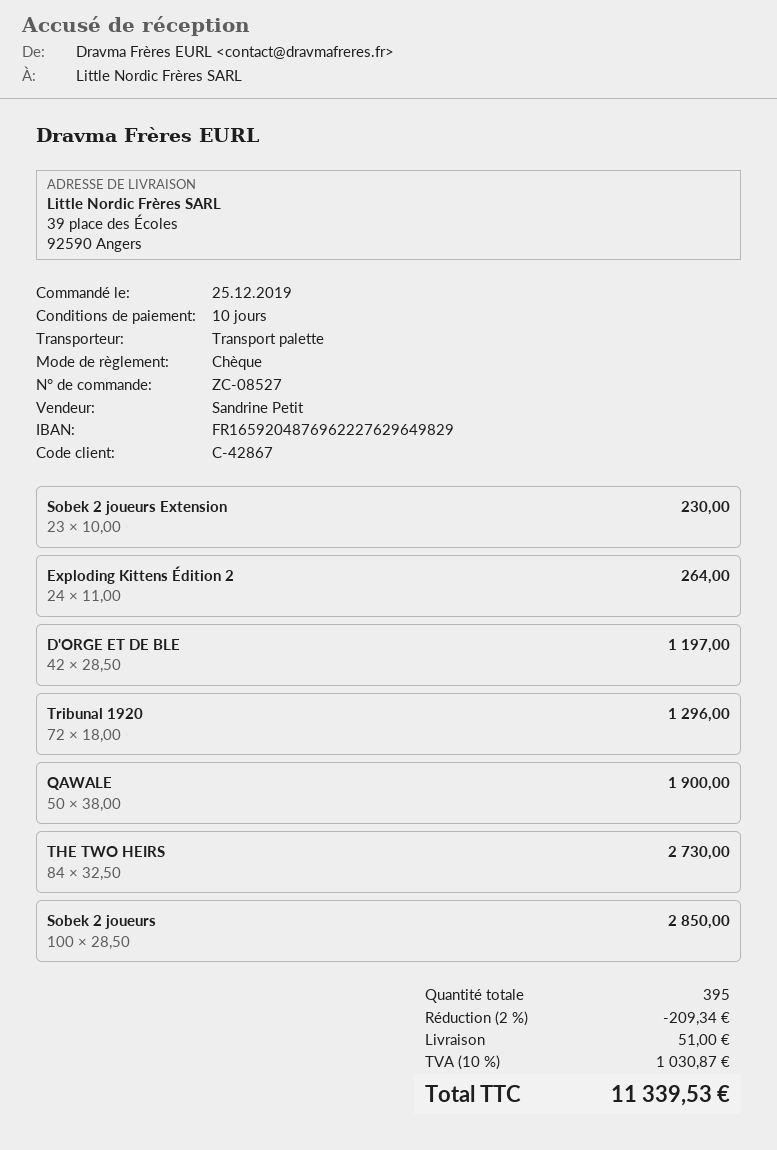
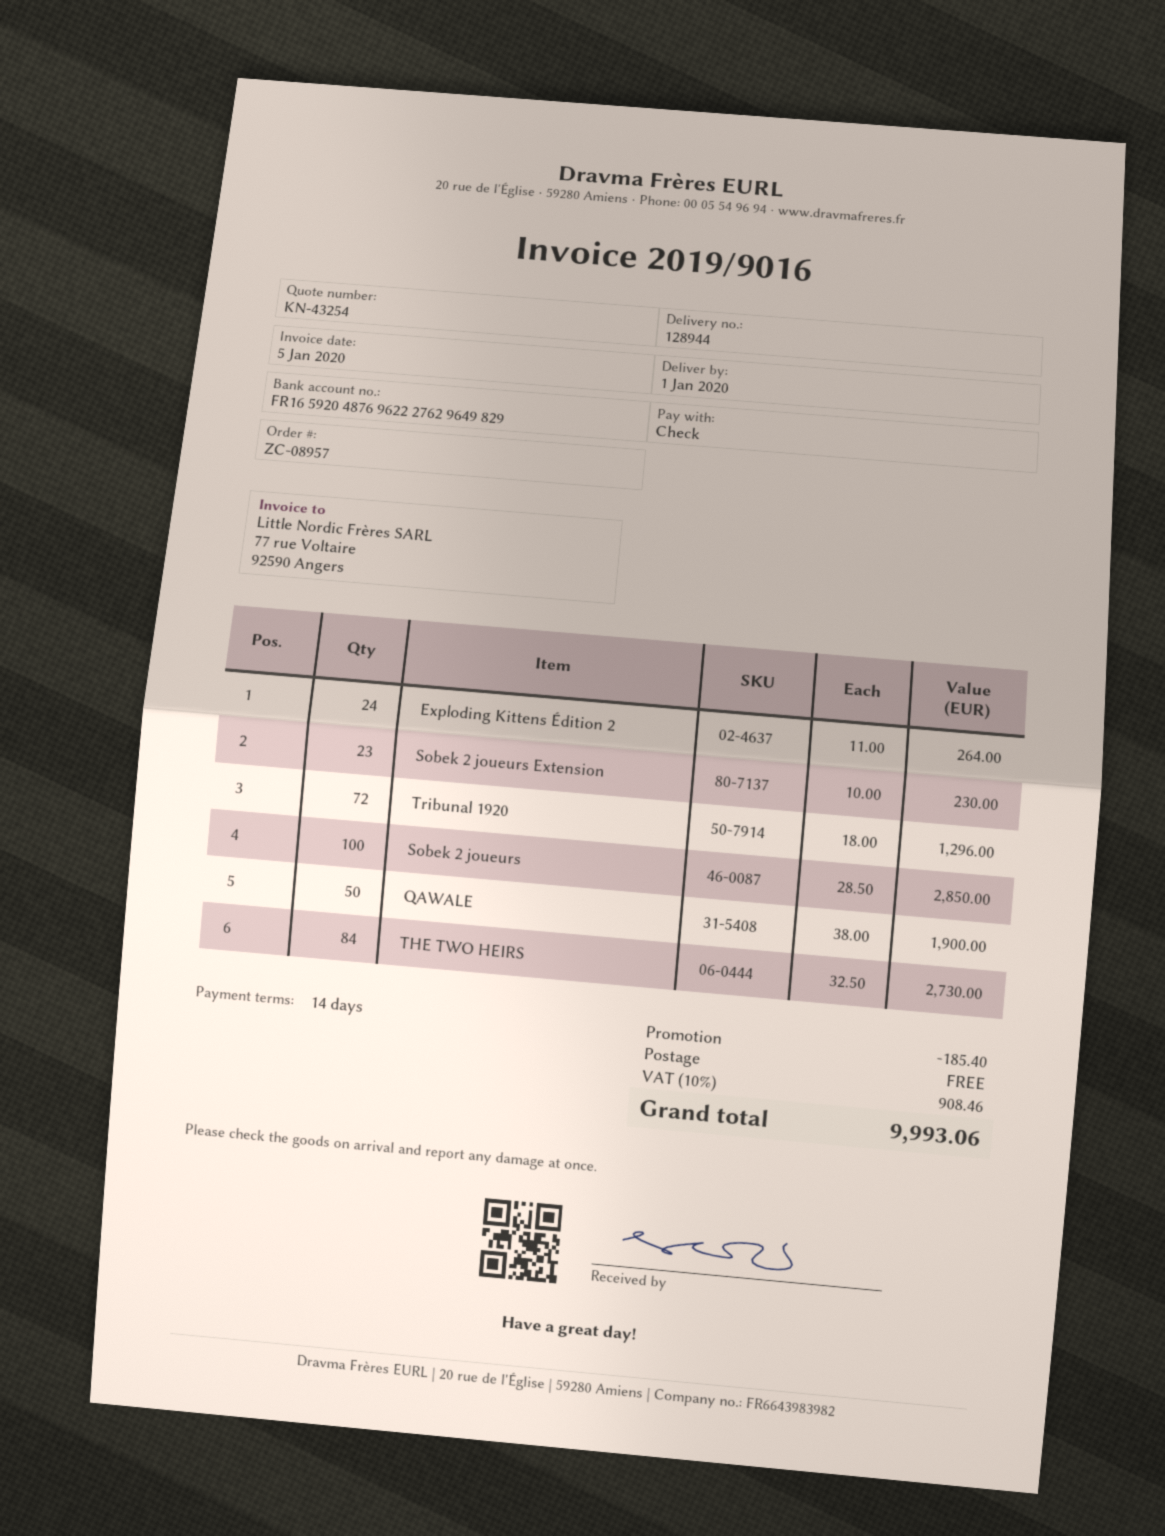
order number: ZC-08527 -> ZC-08957
payment terms: 10 days -> 14 days
D'ORGE ET DE BLE: 42 x 28.50 = 1197.00 -> none
discount: 209.34 -> 185.40
shipping: 51.00 -> 0.00
tax: 10% = 1030.87 -> 10% = 908.46
total: 11339.53 -> 9993.06

